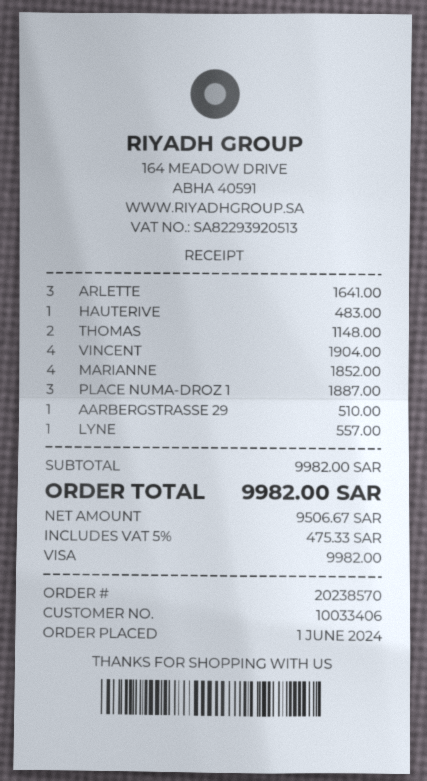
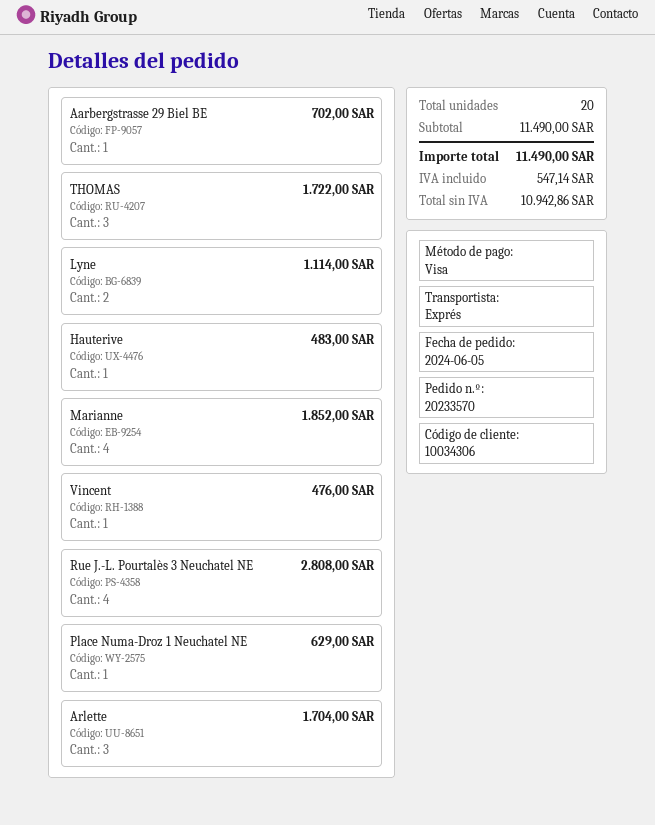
order number: 20238570 -> 20233570
order date: 2024-06-01 -> 2024-06-05
customer number: 10033406 -> 10034306
ARLETTE: 3 for 1641.00 -> 3 for 1704.00
THOMAS: 2 for 1148.00 -> 3 for 1722.00
VINCENT: 4 for 1904.00 -> 1 for 476.00
PLACE NUMA-DROZ 1: 3 for 1887.00 -> 1 for 629.00
AARBERGSTRASSE 29: 1 for 510.00 -> 1 for 702.00
LYNE: 1 for 557.00 -> 2 for 1114.00
Rue J.-L. Pourtalès 3 Neuchatel NE: none -> 4 for 2808.00
subtotal: 9982.00 -> 11490.00
net: 9506.67 -> 10942.86
tax: 475.33 -> 547.14
total: 9982.00 -> 11490.00

